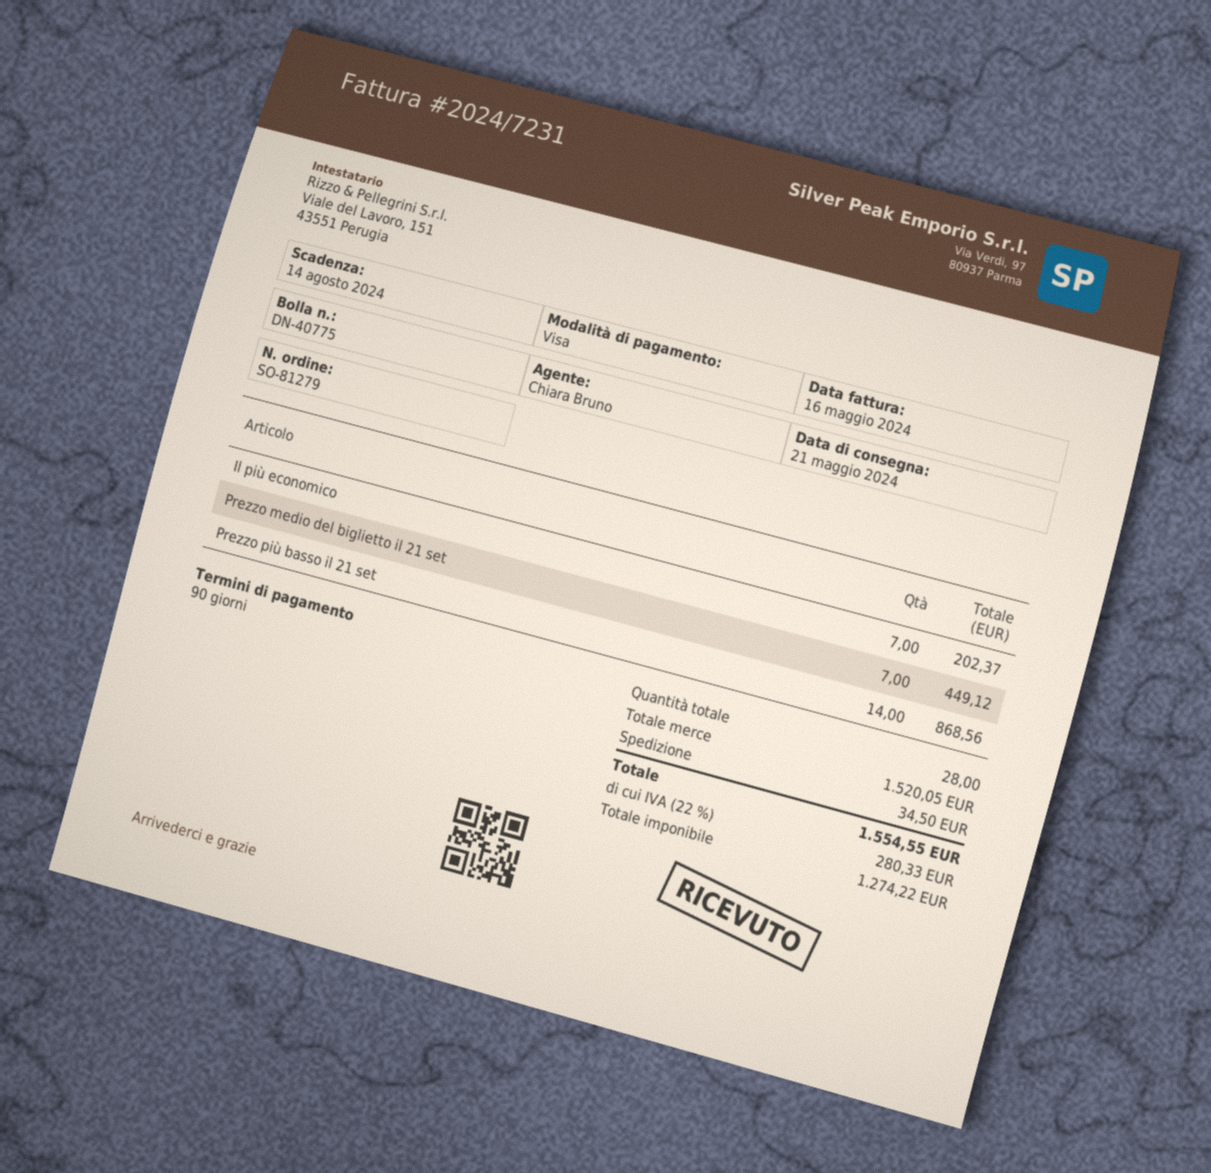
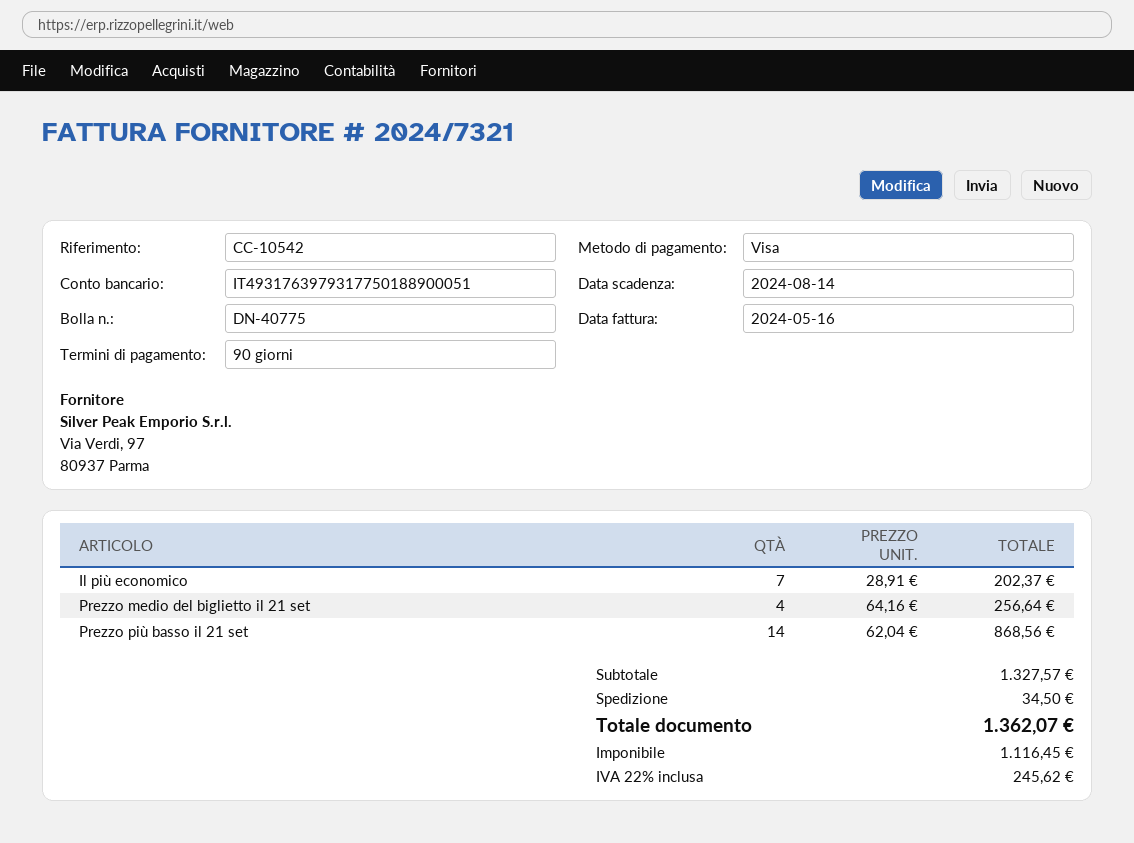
invoice number: 2024/7231 -> 2024/7321
Prezzo medio del biglietto il 21 set: 7 for 449.12 -> 4 for 256.64
subtotal: 1520.05 -> 1327.57
net: 1274.22 -> 1116.45
tax: 22% = 280.33 -> 22% = 245.62
total: 1554.55 -> 1362.07

